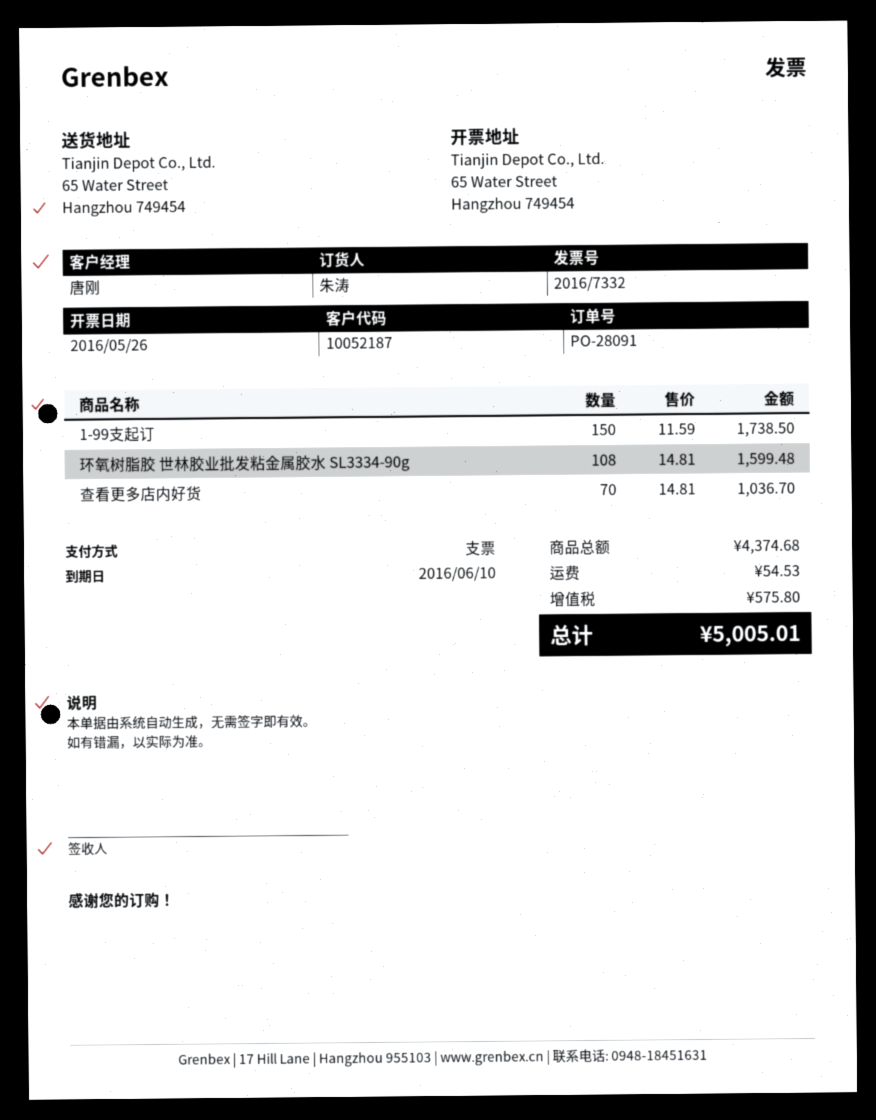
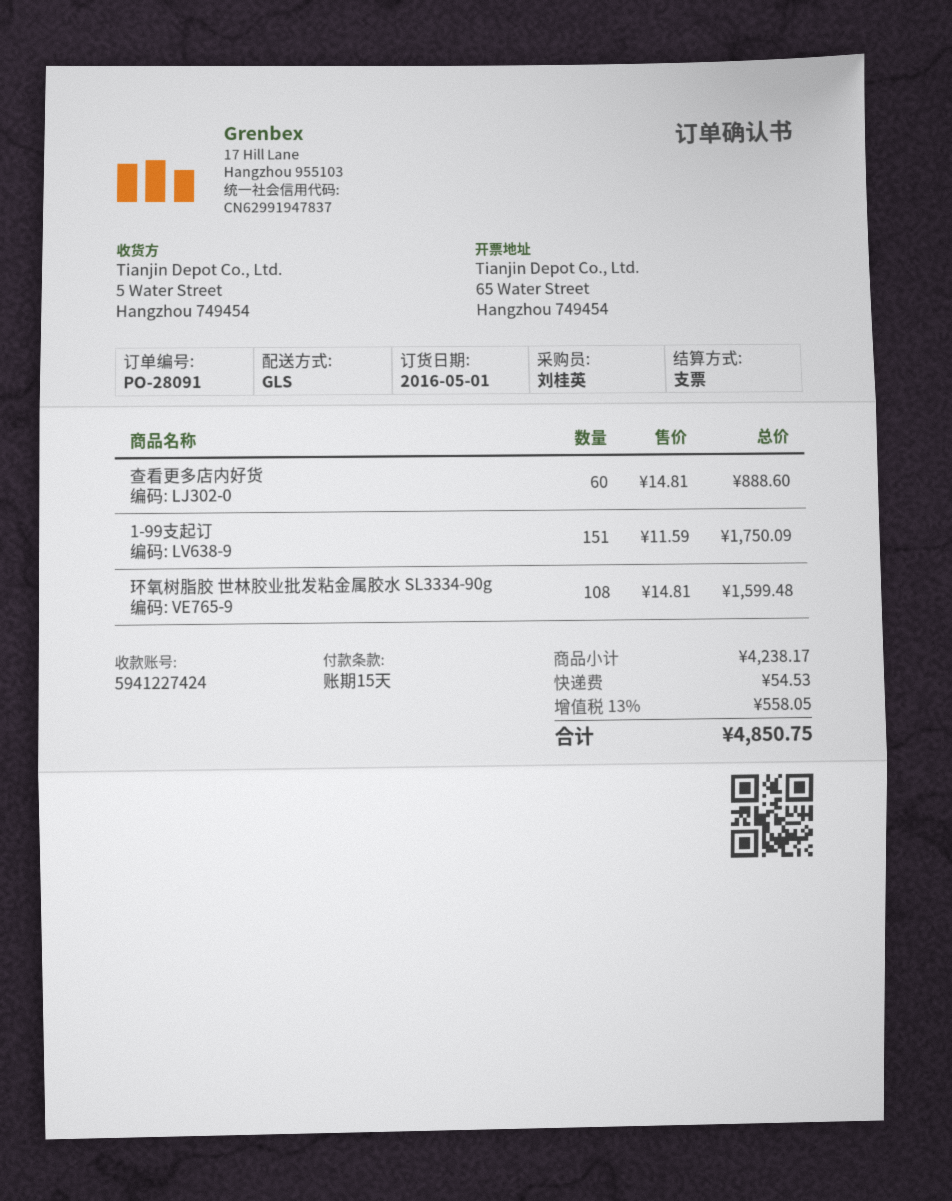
ordered by: 朱涛 -> 刘桂英
ship to: 65 Water Street, Hangzhou 749454 -> 5 Water Street, Hangzhou 749454
1-99支起订: 150 x 11.59 = 1738.50 -> 151 x 11.59 = 1750.09
查看更多店内好货: 70 x 14.81 = 1036.70 -> 60 x 14.81 = 888.60
subtotal: 4374.68 -> 4238.17
tax: 575.80 -> 558.05
total: 5005.01 -> 4850.75

